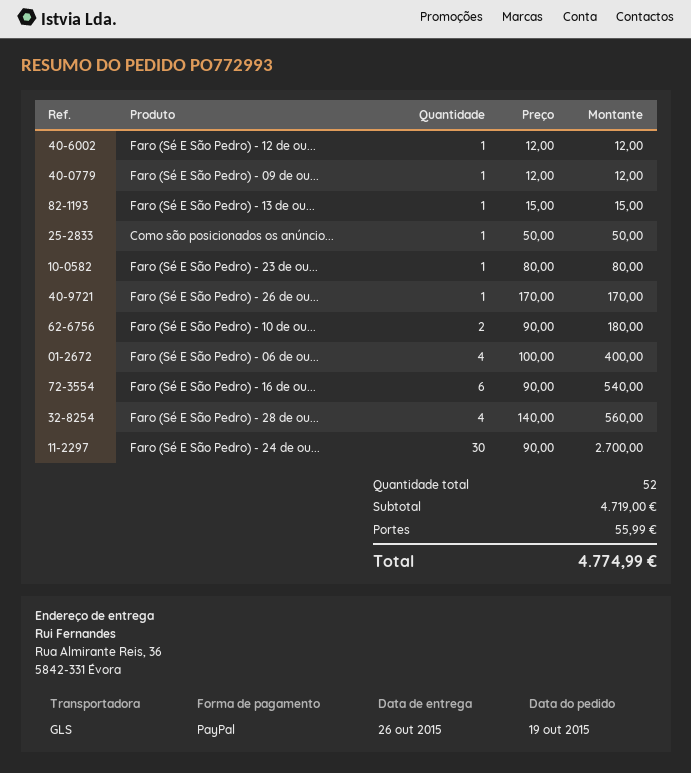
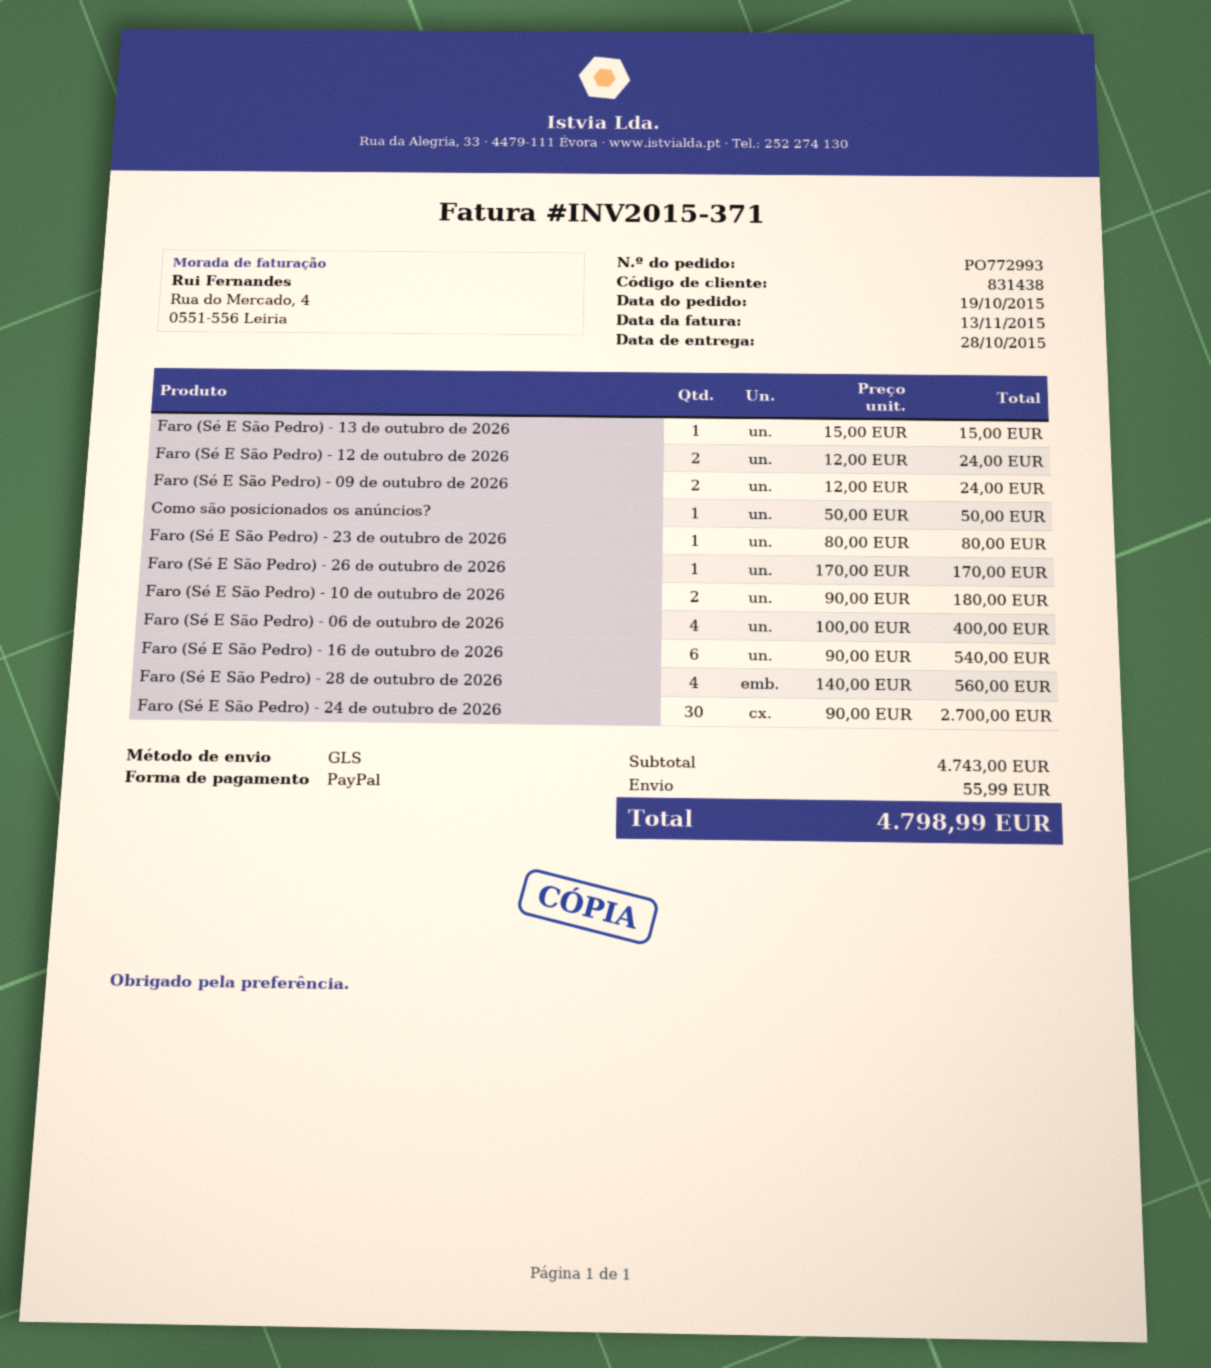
delivery date: 2015-10-26 -> 2015-10-28
Faro (Sé E São Pedro) - 12 de ou...: 1 x 12.00 = 12.00 -> 2 x 12.00 = 24.00
Faro (Sé E São Pedro) - 09 de ou...: 1 x 12.00 = 12.00 -> 2 x 12.00 = 24.00
subtotal: 4719.00 -> 4743.00
total: 4774.99 -> 4798.99

